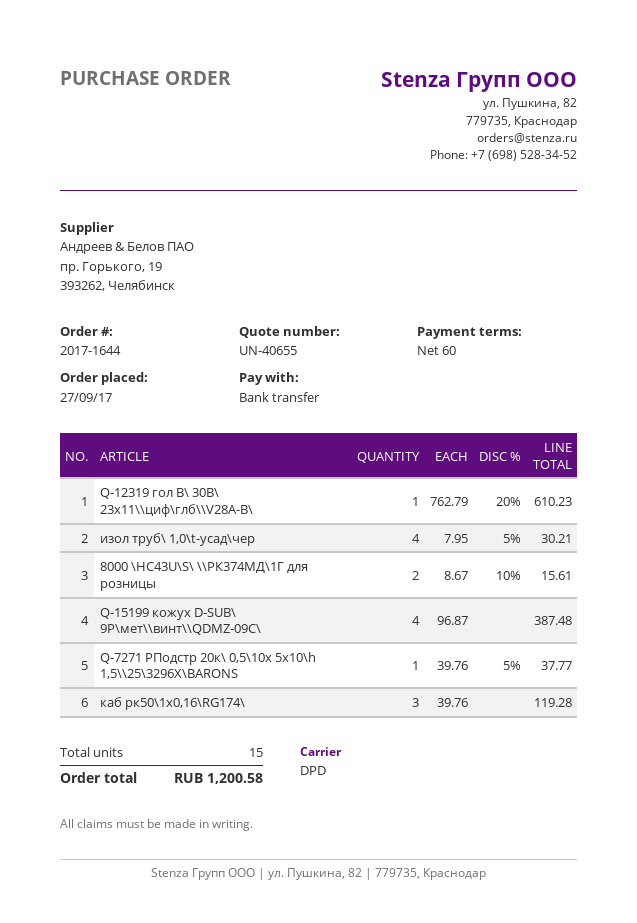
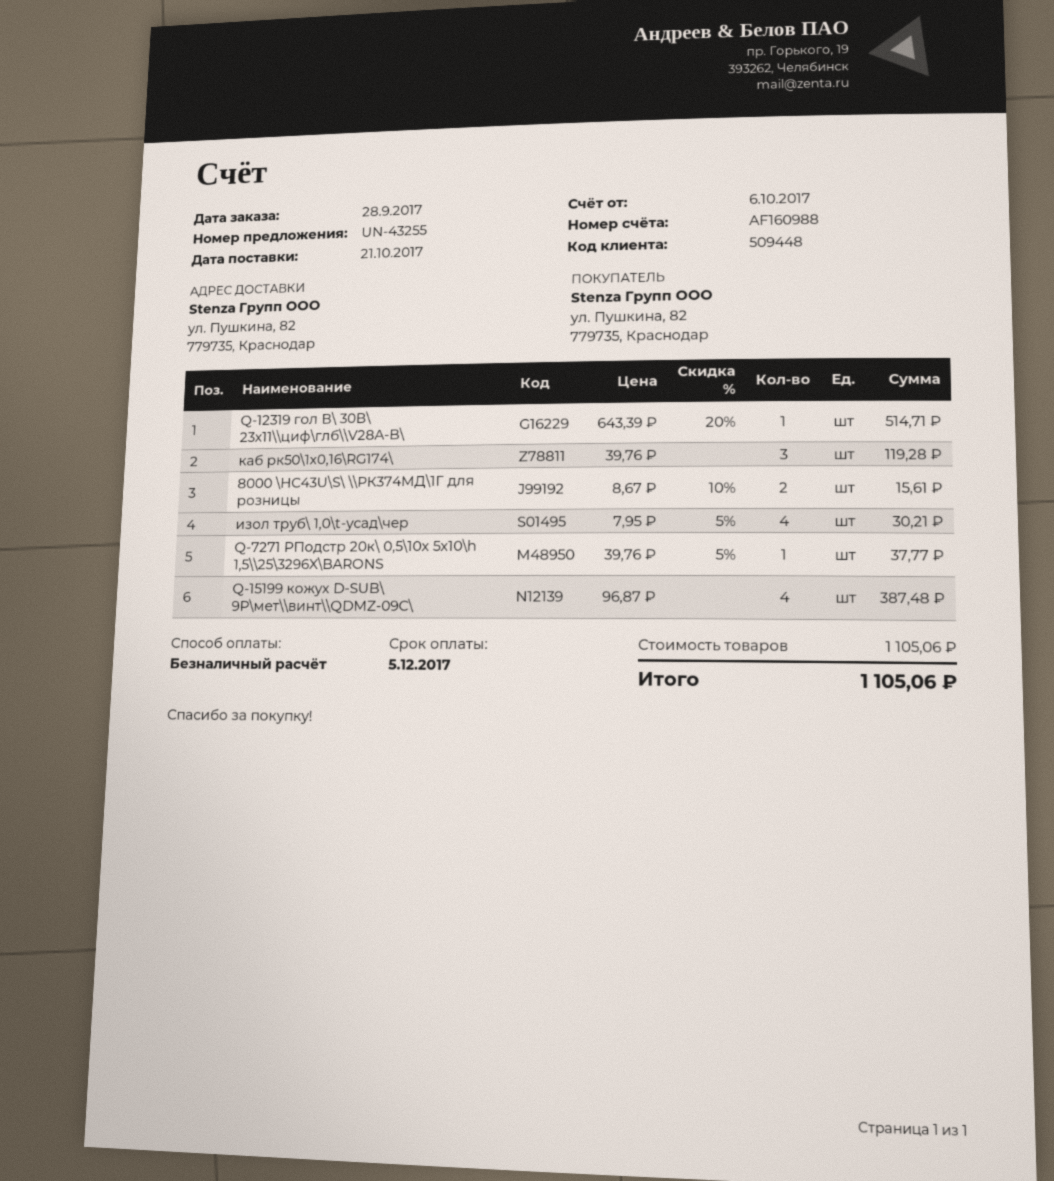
quote number: UN-40655 -> UN-43255
order date: 2017-09-27 -> 2017-09-28
Q-12319 гол В\ 30В\ 23x11\\циф\глб\\V28A-B\: 1 x 762.79 - 20% = 610.23 -> 1 x 643.39 - 20% = 514.71
total: 1200.58 -> 1105.06

